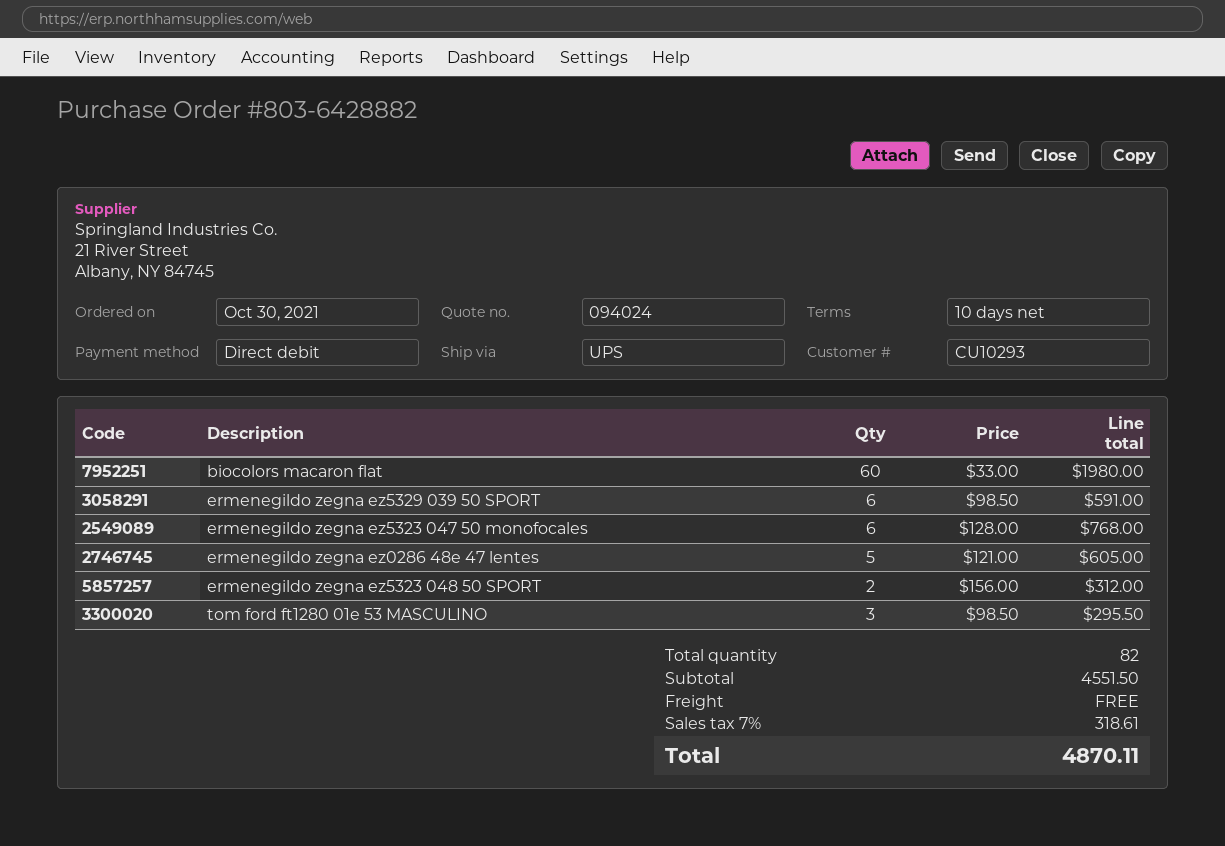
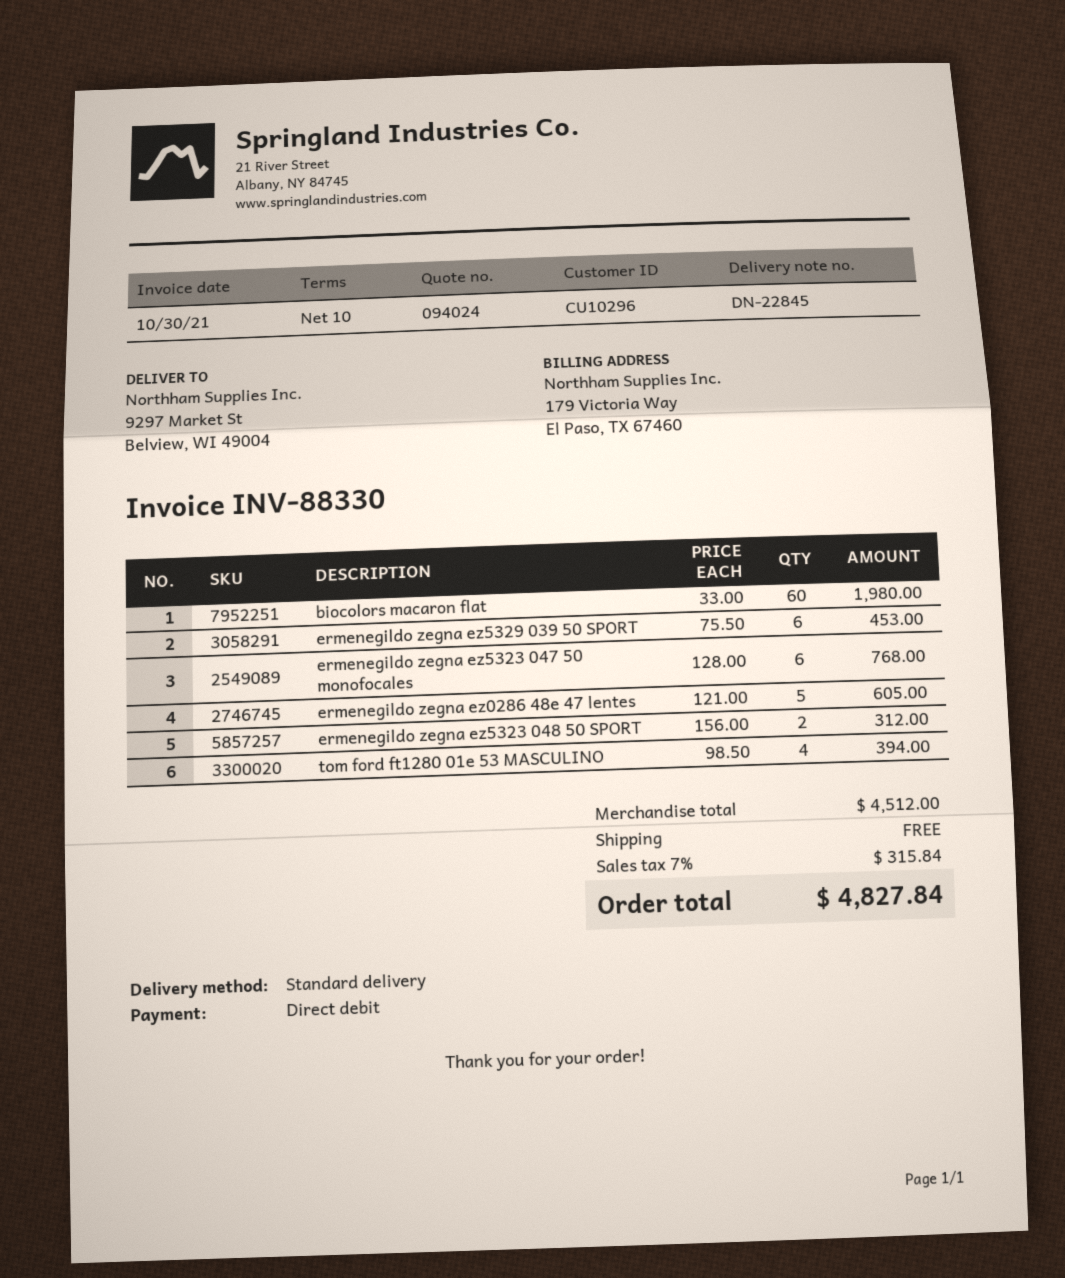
customer number: CU10293 -> CU10296
shipping method: UPS -> standard
ermenegildo zegna ez5329 039 50 SPORT: 6 x 98.50 = 591.00 -> 6 x 75.50 = 453.00
tom ford ft1280 01e 53 MASCULINO: 3 x 98.50 = 295.50 -> 4 x 98.50 = 394.00
subtotal: 4551.50 -> 4512.00
tax: 7% = 318.61 -> 7% = 315.84
total: 4870.11 -> 4827.84

